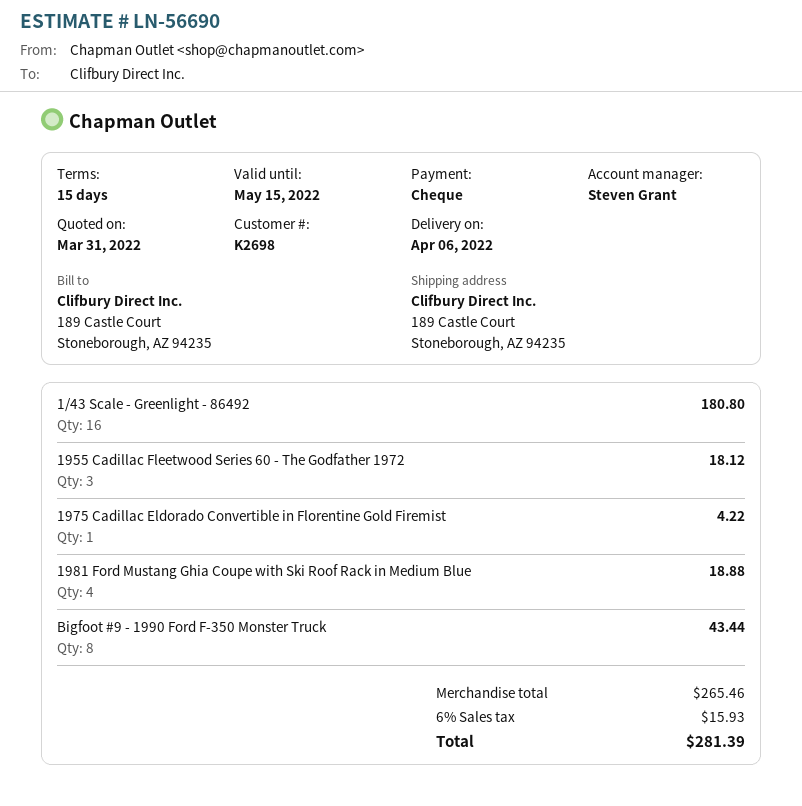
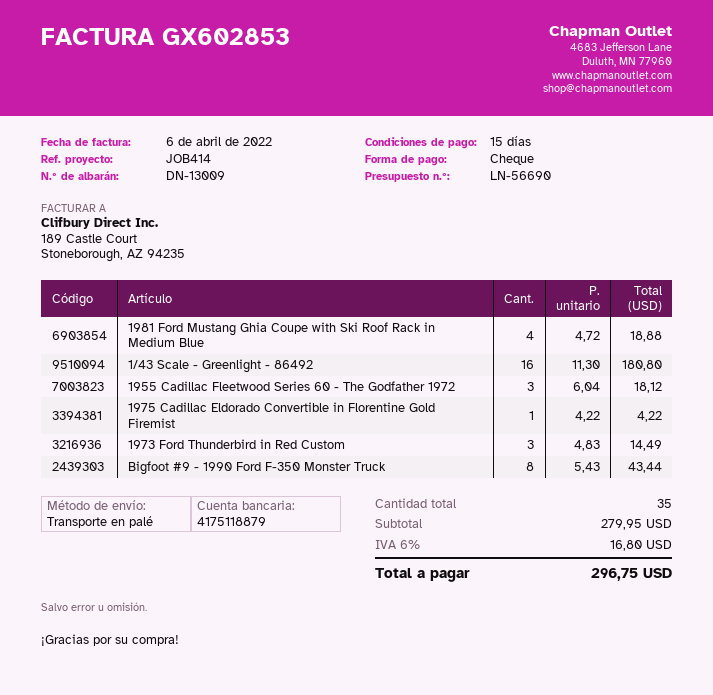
1973 Ford Thunderbird in Red Custom: none -> 3 for 14.49
subtotal: 265.46 -> 279.95
tax: 6% = 15.93 -> 6% = 16.80
total: 281.39 -> 296.75

